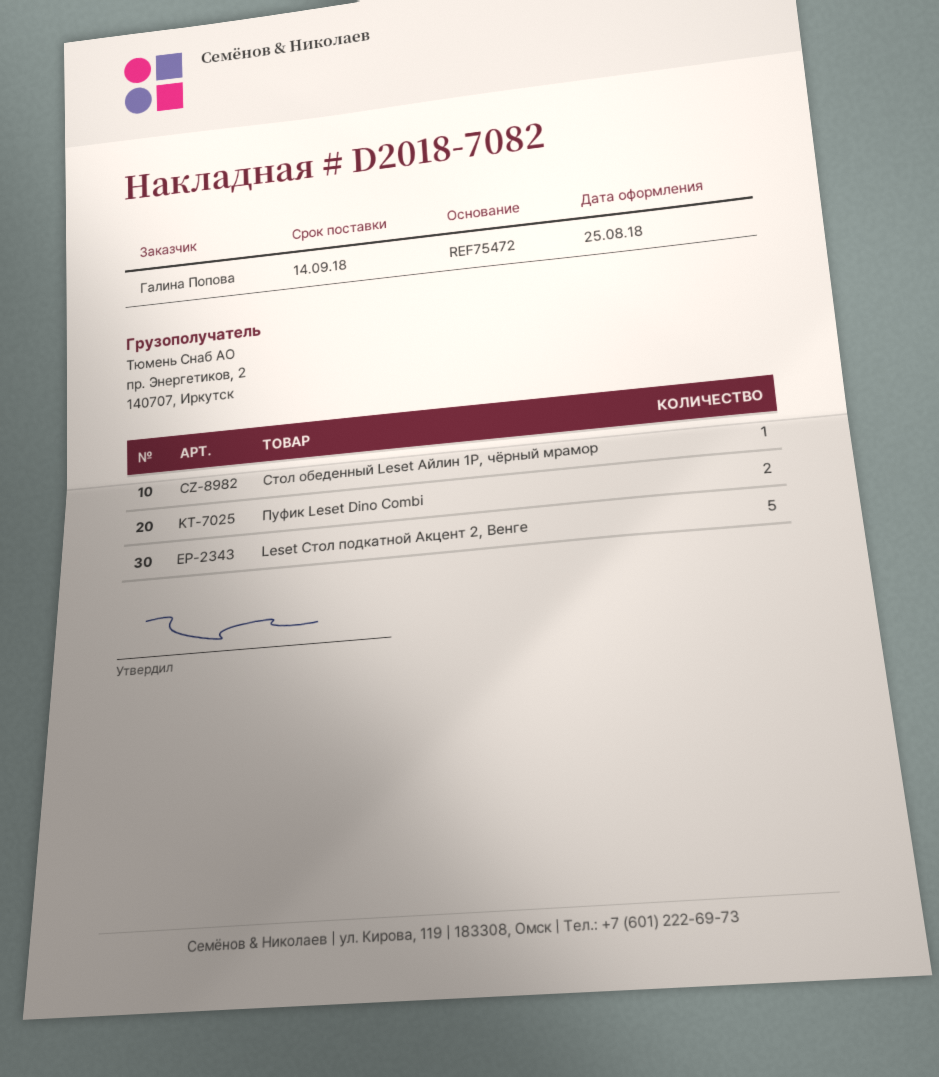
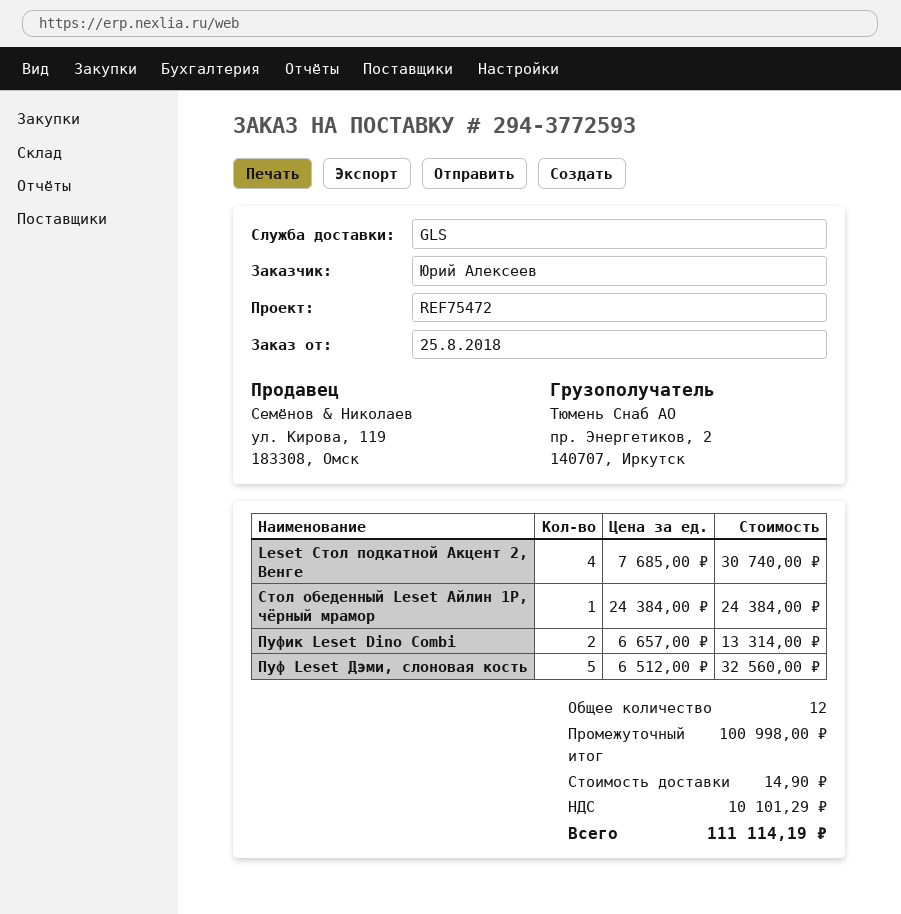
ordered by: Галина Попова -> Юрий Алексеев
Leset Стол подкатной Акцент 2, Венге: 5 -> 4
Пуф Leset Дэми, слоновая кость: none -> 5

